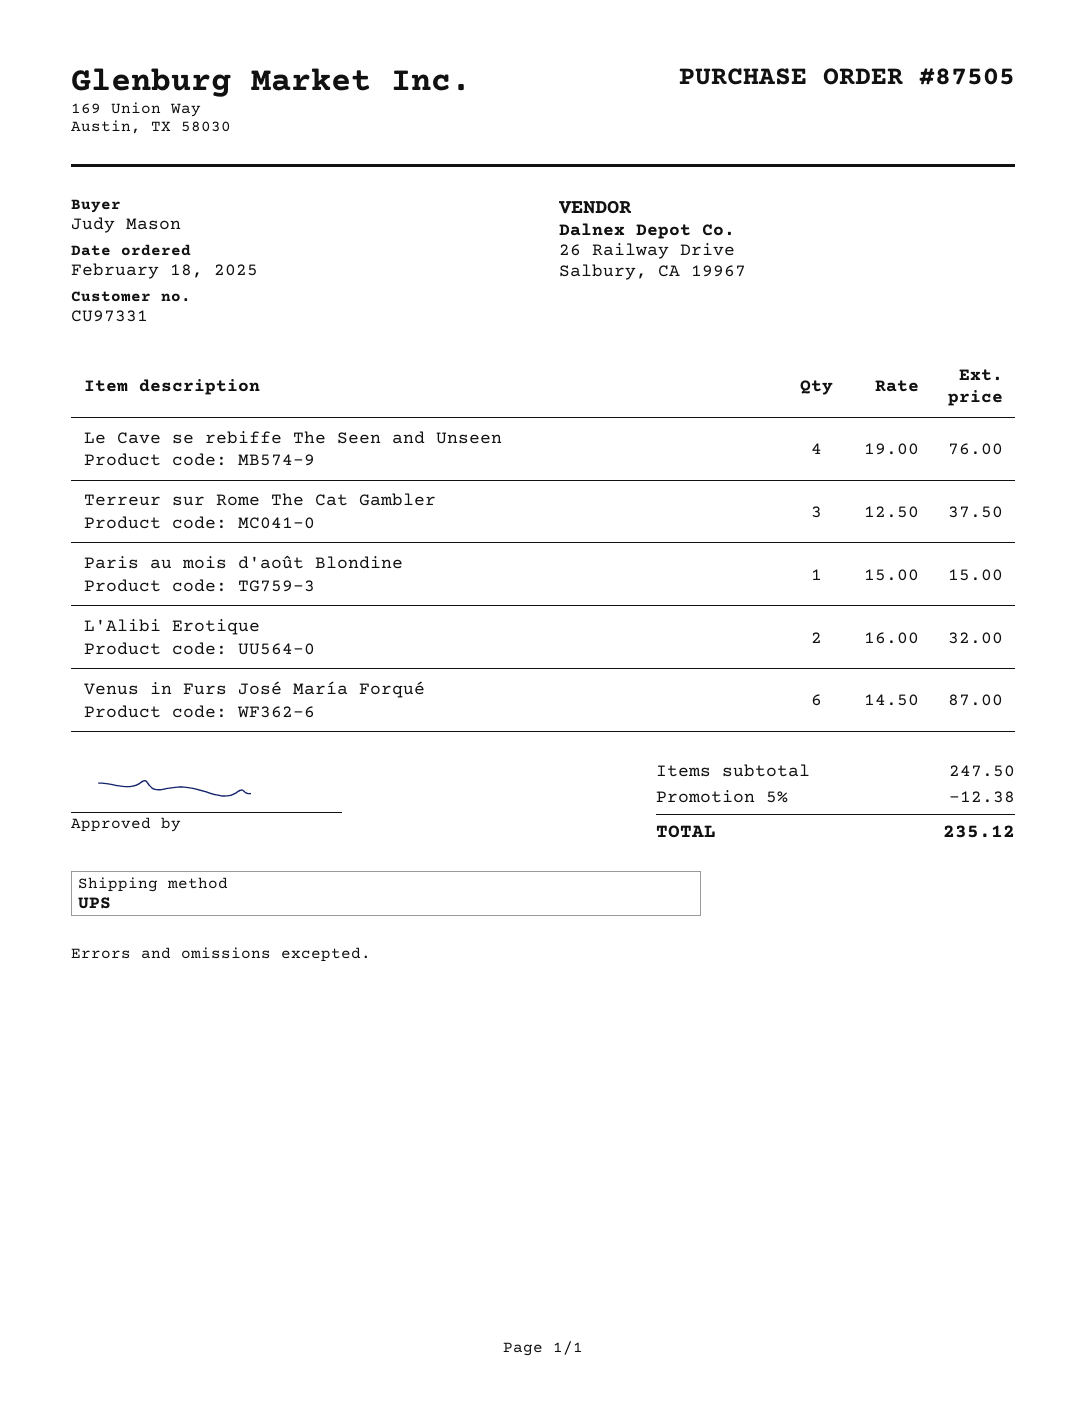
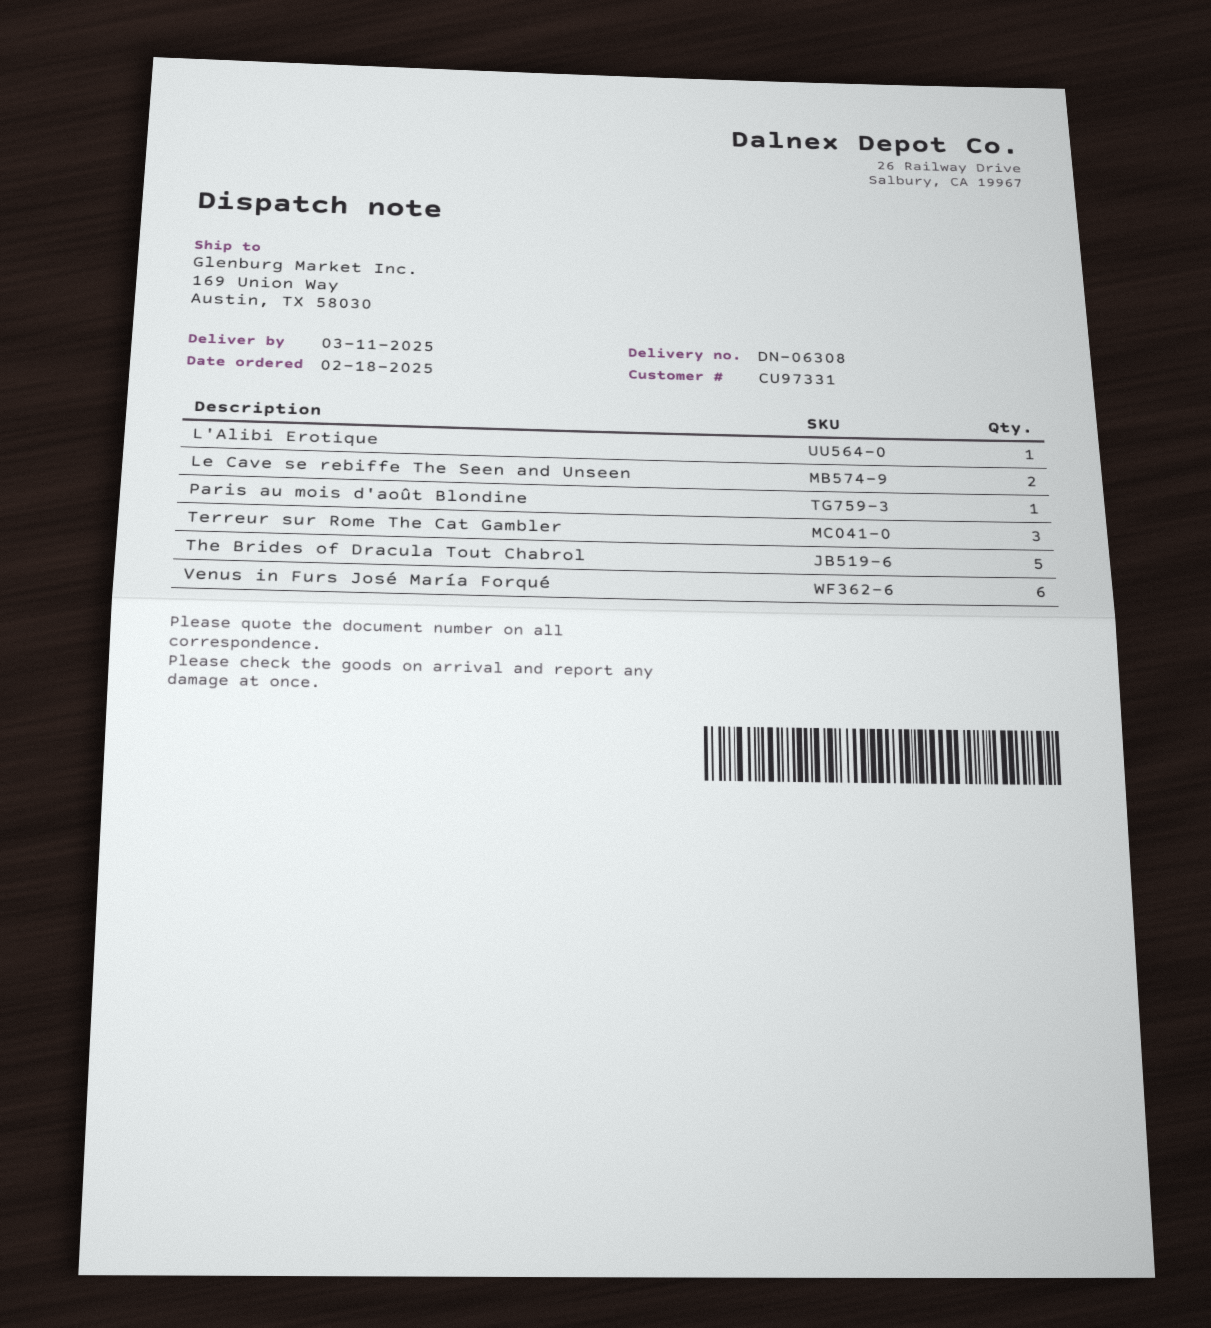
Le Cave se rebiffe The Seen and Unseen: 4 -> 2
L'Alibi Erotique: 2 -> 1
The Brides of Dracula Tout Chabrol: none -> 5

